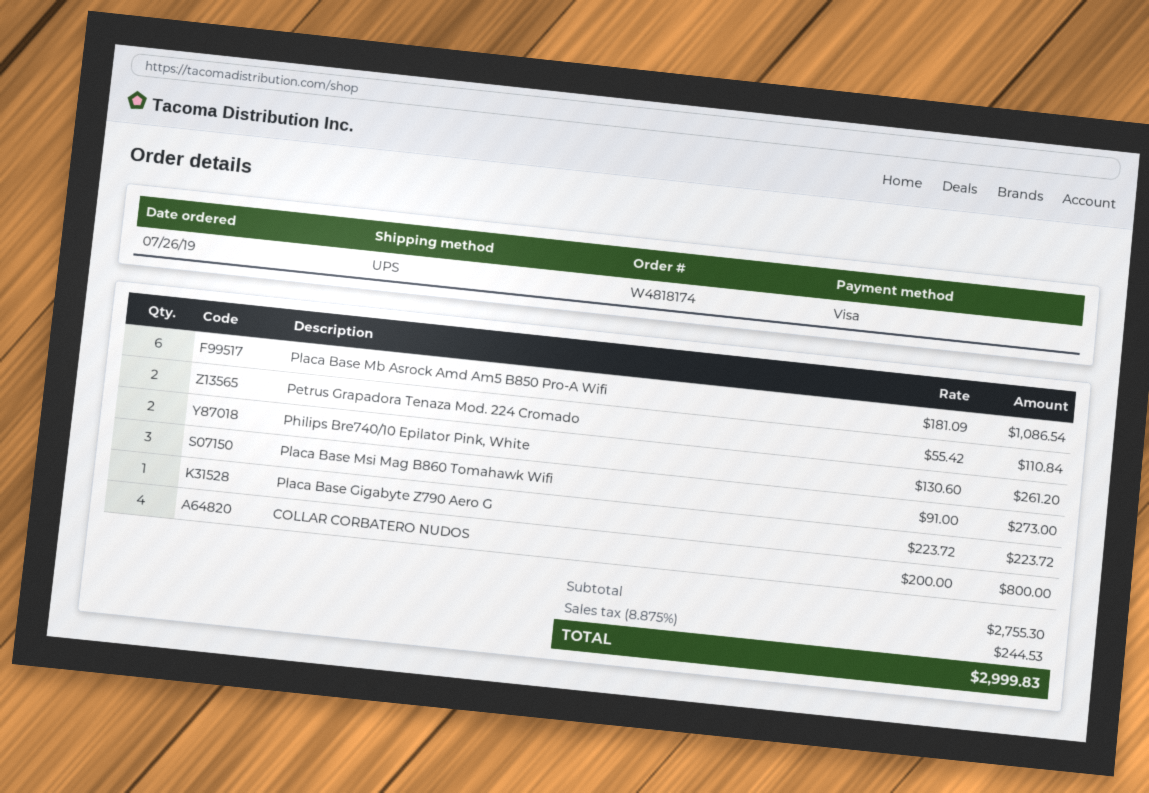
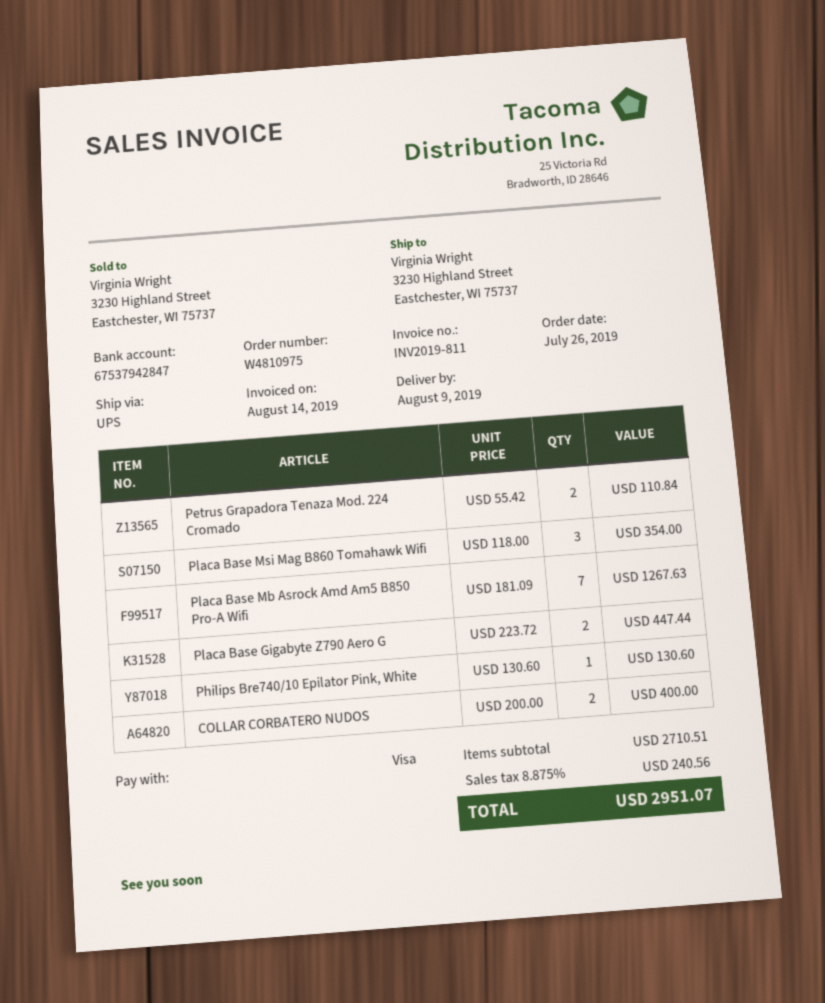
order number: W4818174 -> W4810975
Placa Base Mb Asrock Amd Am5 B850 Pro-A Wifi: 6 x 181.09 = 1086.54 -> 7 x 181.09 = 1267.63
Philips Bre740/10 Epilator Pink, White: 2 x 130.60 = 261.20 -> 1 x 130.60 = 130.60
Placa Base Msi Mag B860 Tomahawk Wifi: 3 x 91.00 = 273.00 -> 3 x 118.00 = 354.00
Placa Base Gigabyte Z790 Aero G: 1 x 223.72 = 223.72 -> 2 x 223.72 = 447.44
COLLAR CORBATERO NUDOS: 4 x 200.00 = 800.00 -> 2 x 200.00 = 400.00
subtotal: 2755.30 -> 2710.51
tax: 8.875% = 244.53 -> 8.875% = 240.56
total: 2999.83 -> 2951.07

